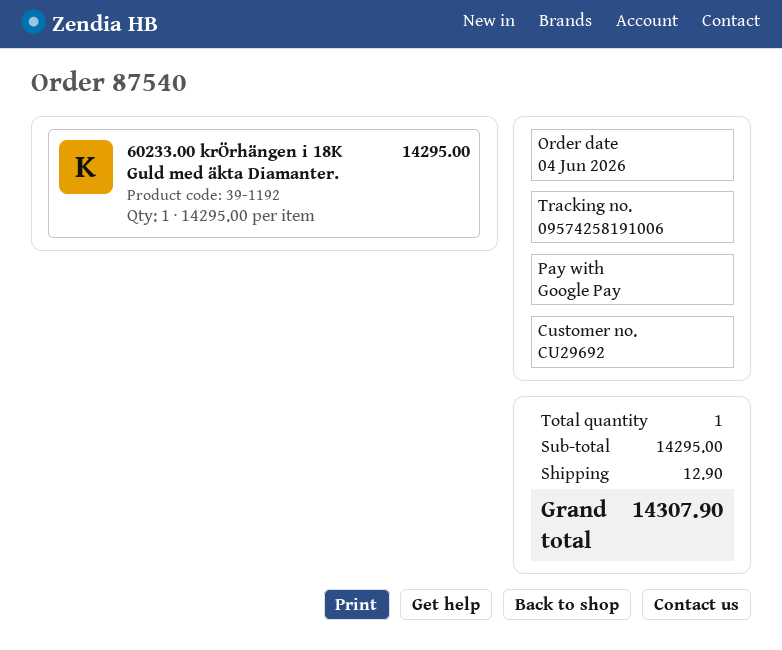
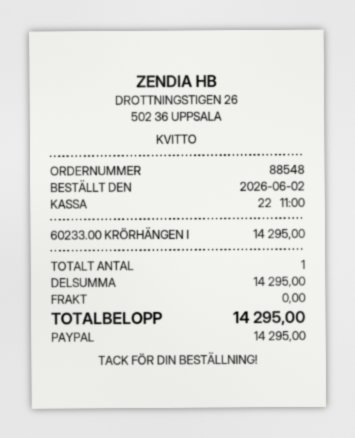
order number: 87540 -> 88548
order date: 2026-06-04 -> 2026-06-02
payment method: Google Pay -> PayPal
shipping: 12.90 -> 0.00
total: 14307.90 -> 14295.00

